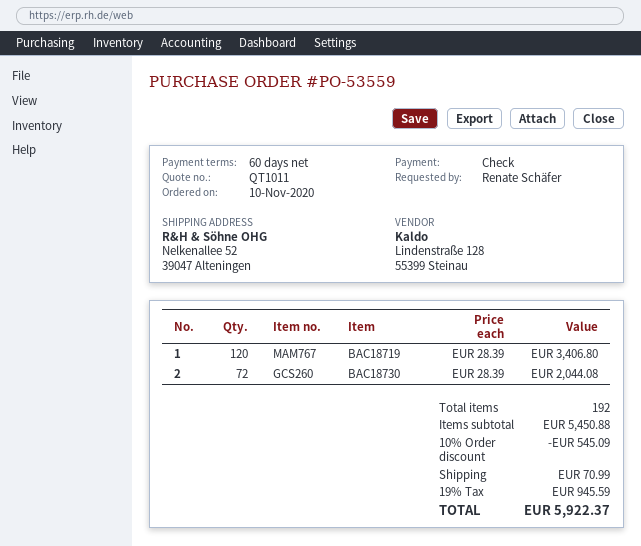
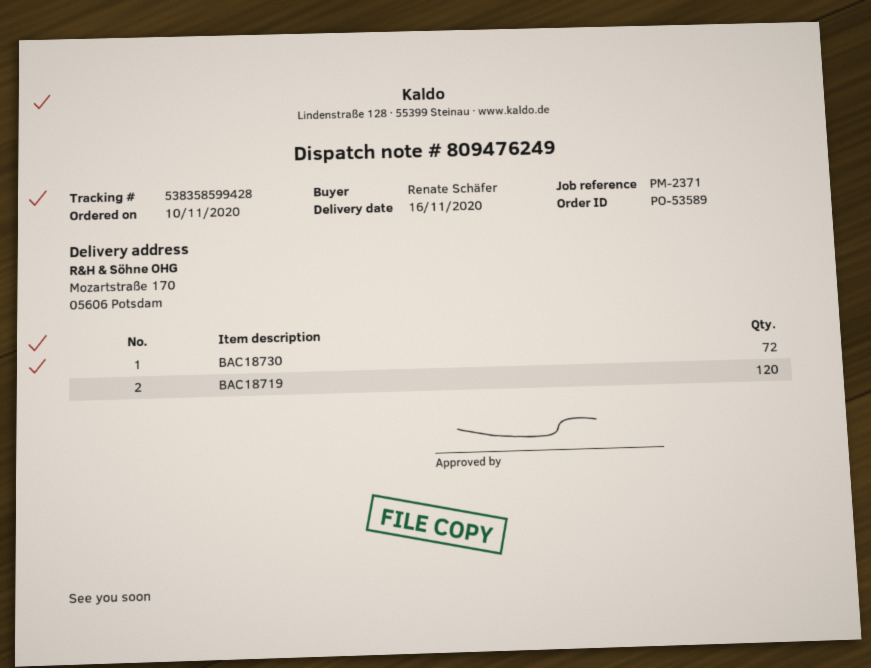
order number: PO-53559 -> PO-53589
ship to: Nelkenallee 52, 39047 Alteningen -> Mozartstraße 170, 05606 Potsdam

